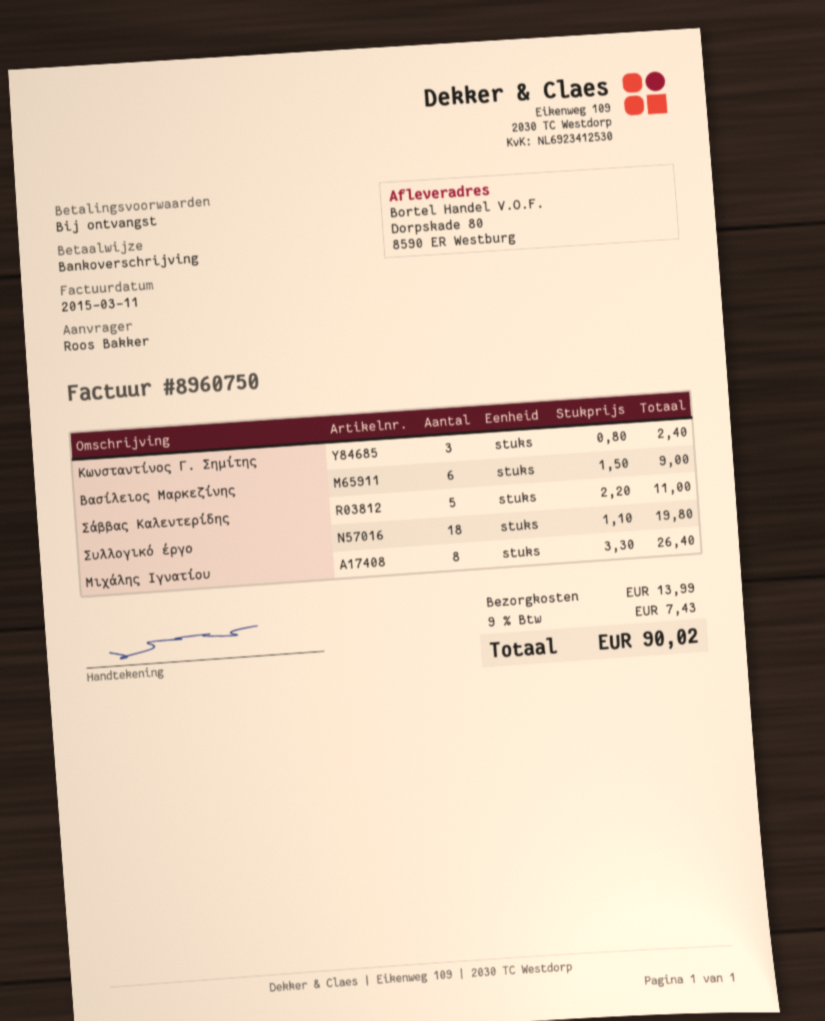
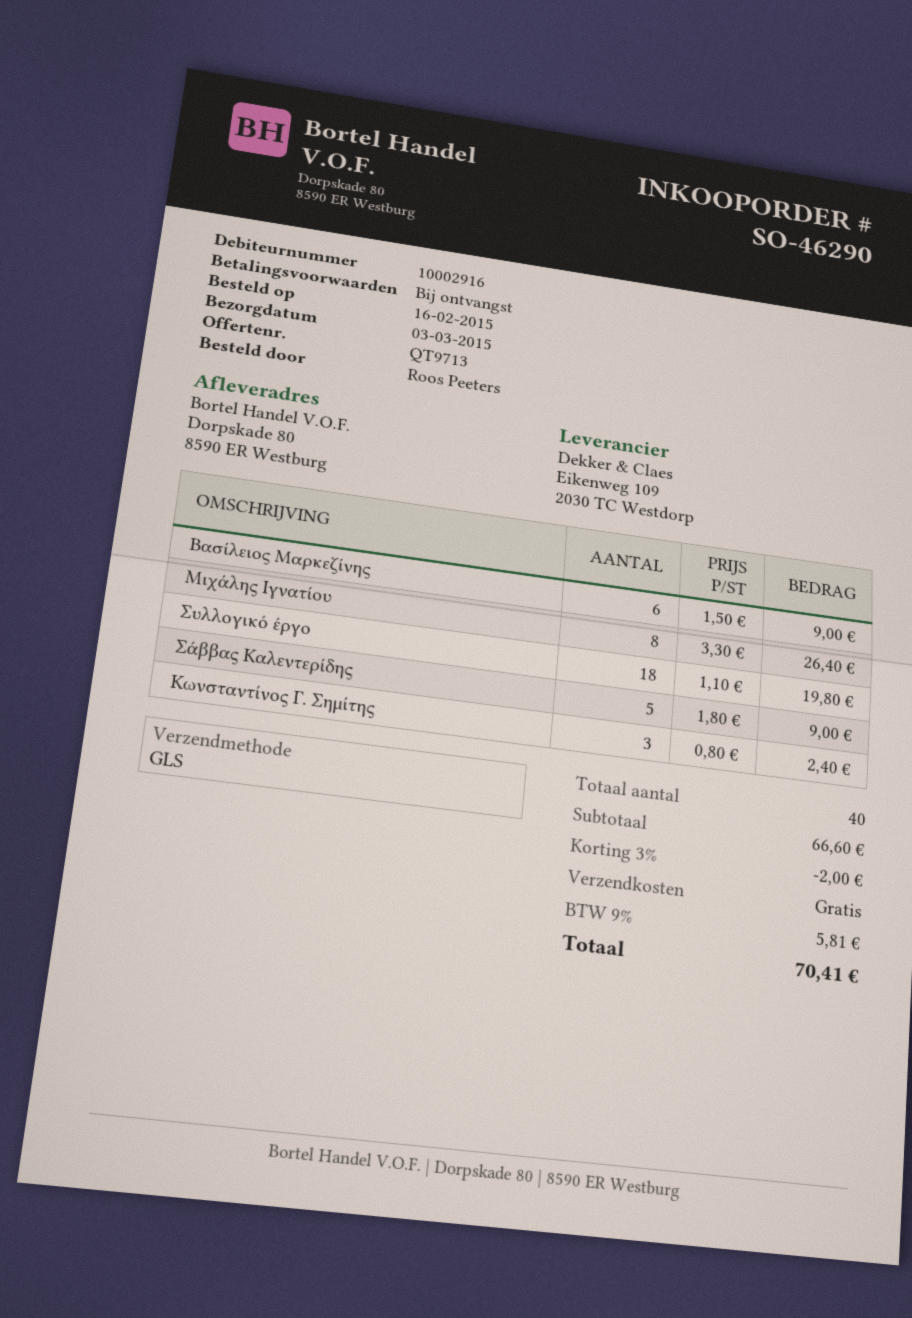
ordered by: Roos Bakker -> Roos Peeters
Σάββας Καλεντερίδης: 5 x 2.20 = 11.00 -> 5 x 1.80 = 9.00
discount: none -> 3% = 2.00
shipping: 13.99 -> 0.00
tax: 9% = 7.43 -> 9% = 5.81
total: 90.02 -> 70.41

